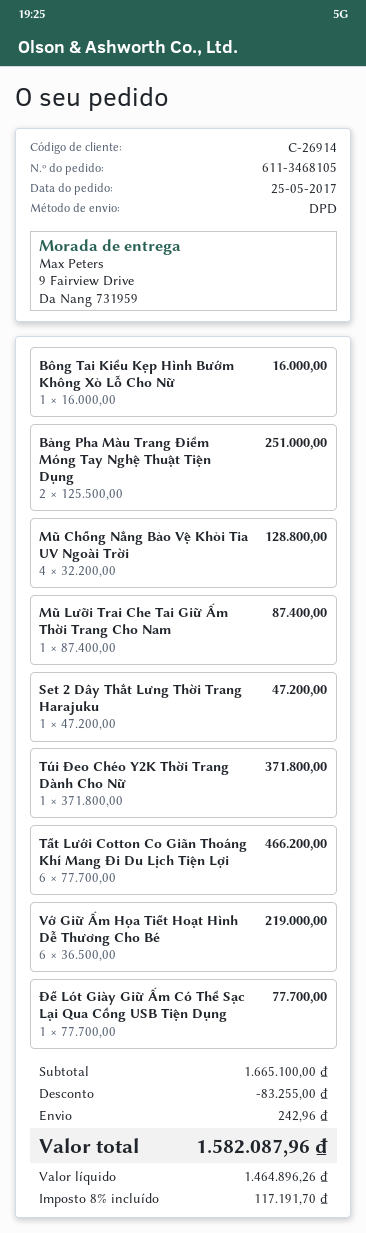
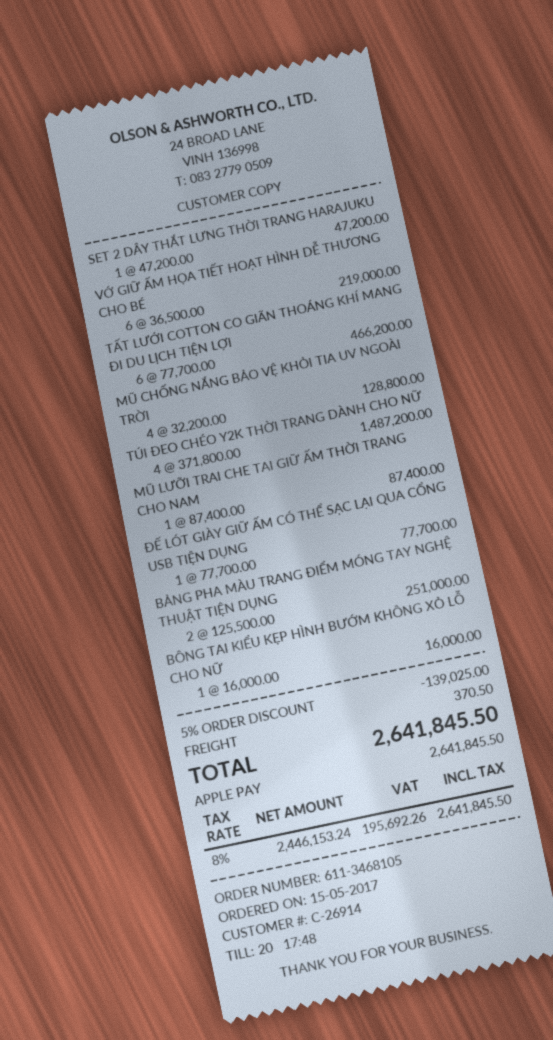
order date: 2017-05-25 -> 2017-05-15
Túi Đeo Chéo Y2K Thời Trang Dành Cho Nữ: 1 x 371800.00 = 371800.00 -> 4 x 371800.00 = 1487200.00
discount: 83255.00 -> 139025.00
shipping: 242.96 -> 370.50
net: 1464896.26 -> 2446153.24
tax: 8% = 117191.70 -> 8% = 195692.26
total: 1582087.96 -> 2641845.50

